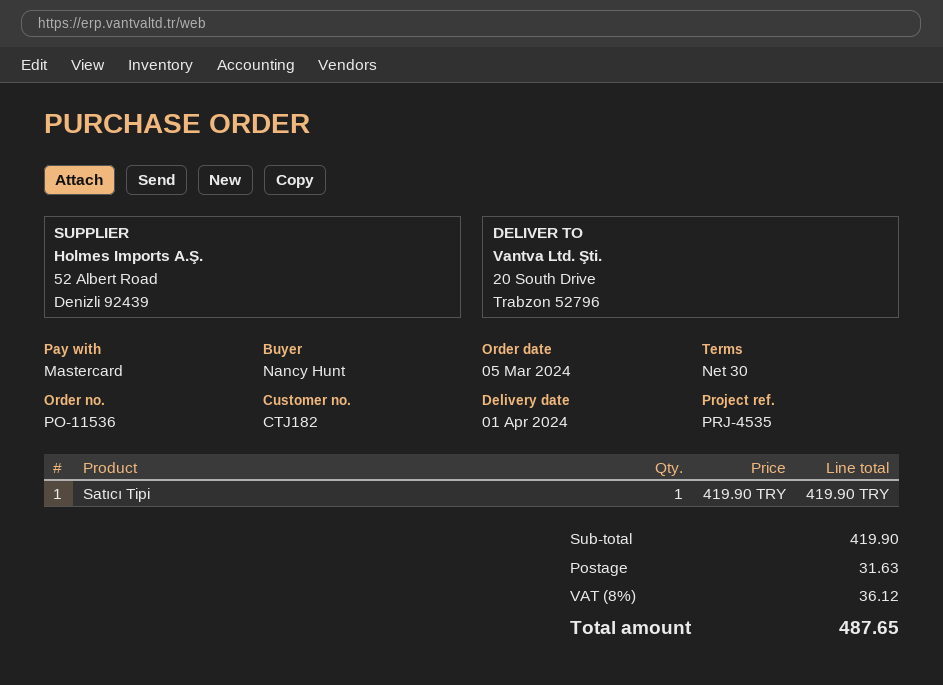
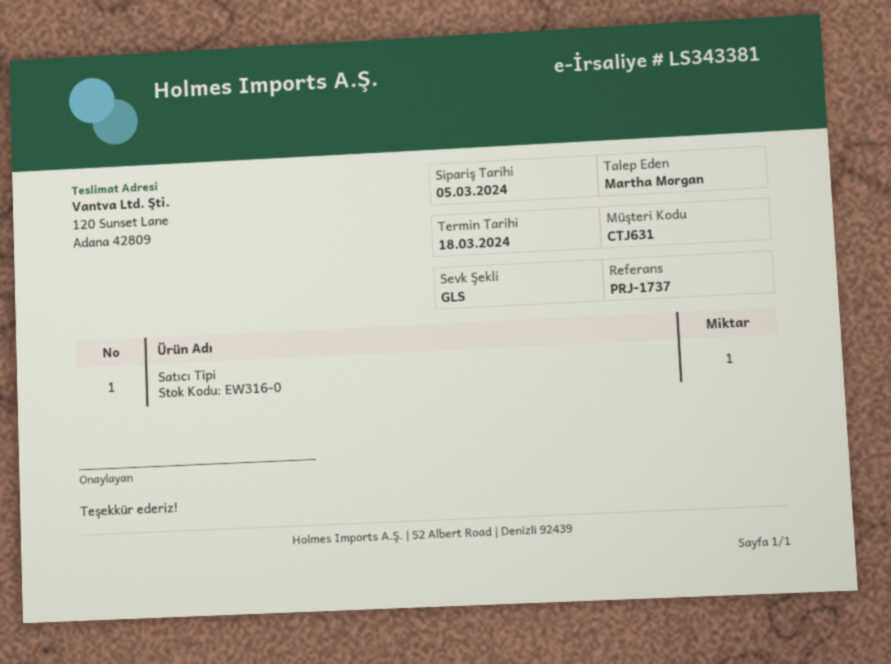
delivery date: 2024-04-01 -> 2024-03-18
customer number: CTJ182 -> CTJ631
reference: PRJ-4535 -> PRJ-1737
ordered by: Nancy Hunt -> Martha Morgan
ship to: 20 South Drive, Trabzon 52796 -> 120 Sunset Lane, Adana 42809

